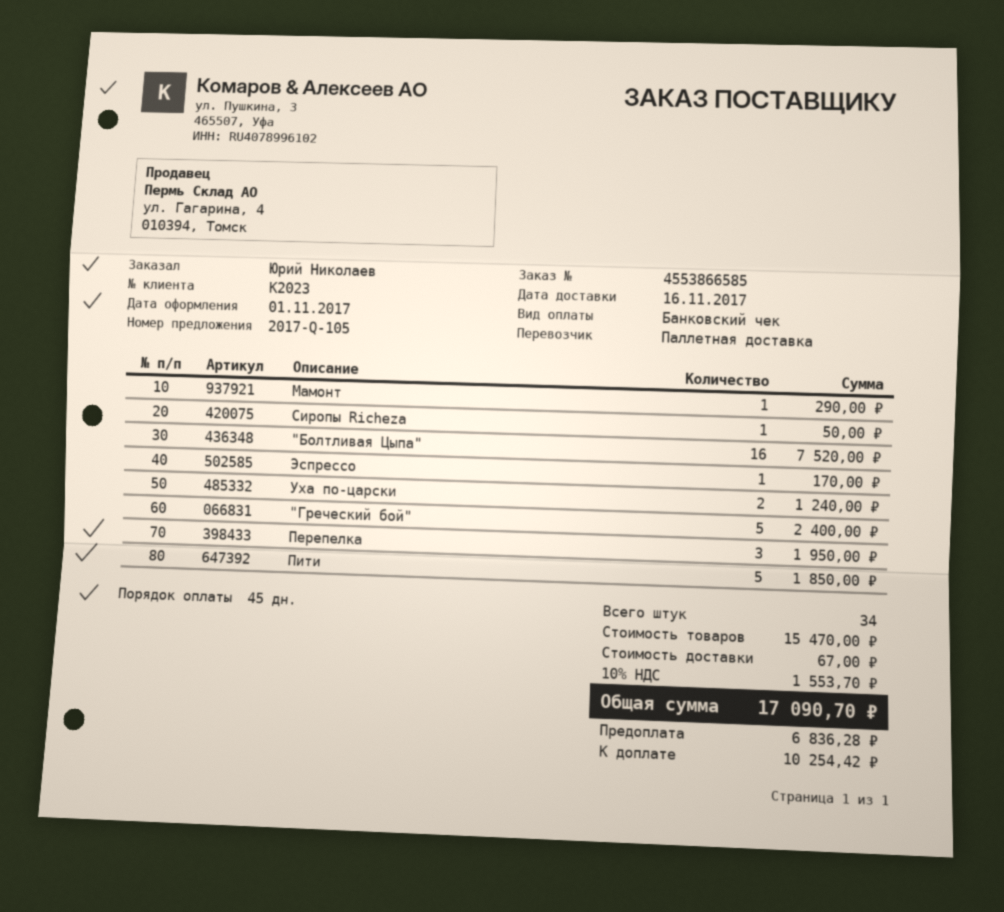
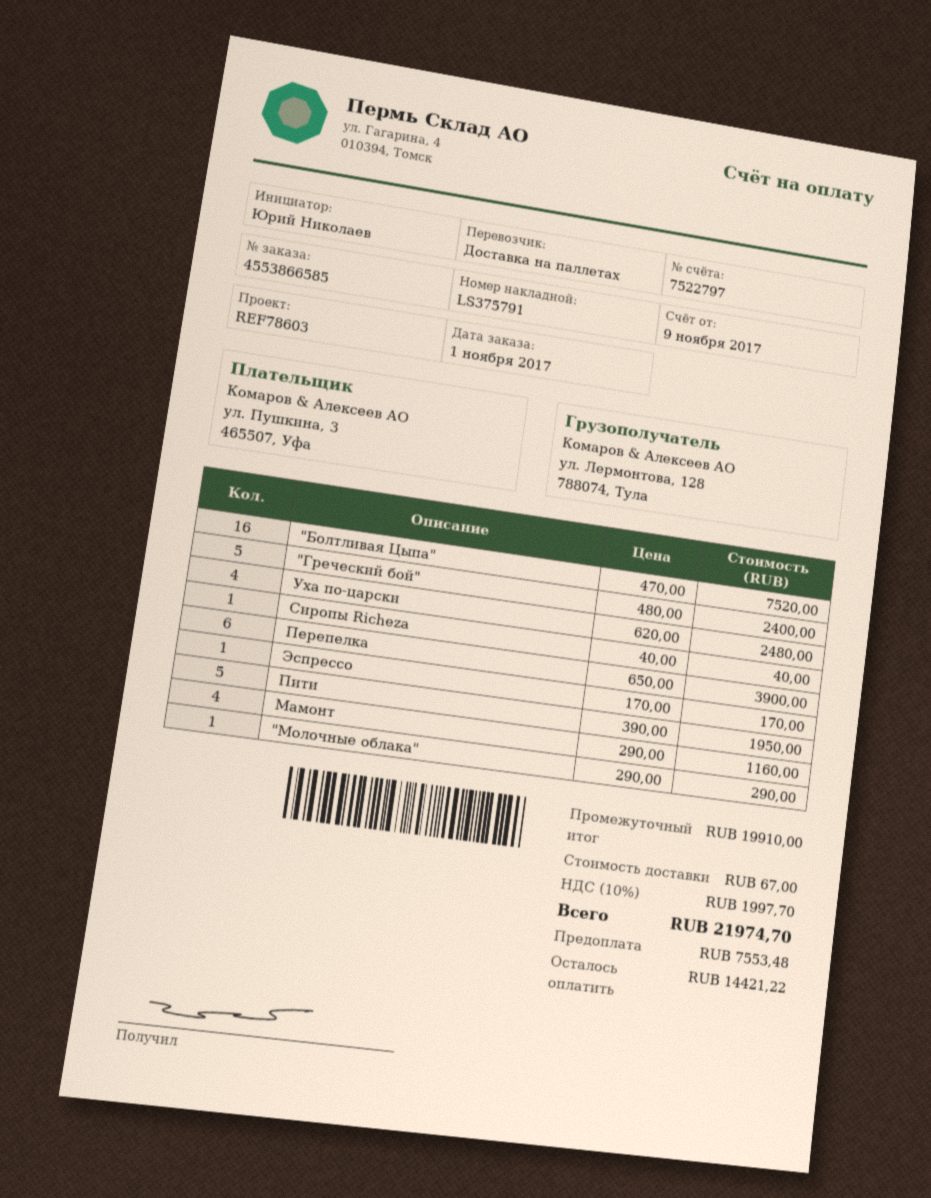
Мамонт: 1 for 290.00 -> 4 for 1160.00
Сиропы Richeza: 1 for 50.00 -> 1 for 40.00
Уха по-царски: 2 for 1240.00 -> 4 for 2480.00
Перепелка: 3 for 1950.00 -> 6 for 3900.00
Пити: 5 for 1850.00 -> 5 for 1950.00
"Молочные облака": none -> 1 for 290.00
subtotal: 15470.00 -> 19910.00
tax: 10% = 1553.70 -> 10% = 1997.70
total: 17090.70 -> 21974.70
deposit: 6836.28 -> 7553.48
balance: 10254.42 -> 14421.22

